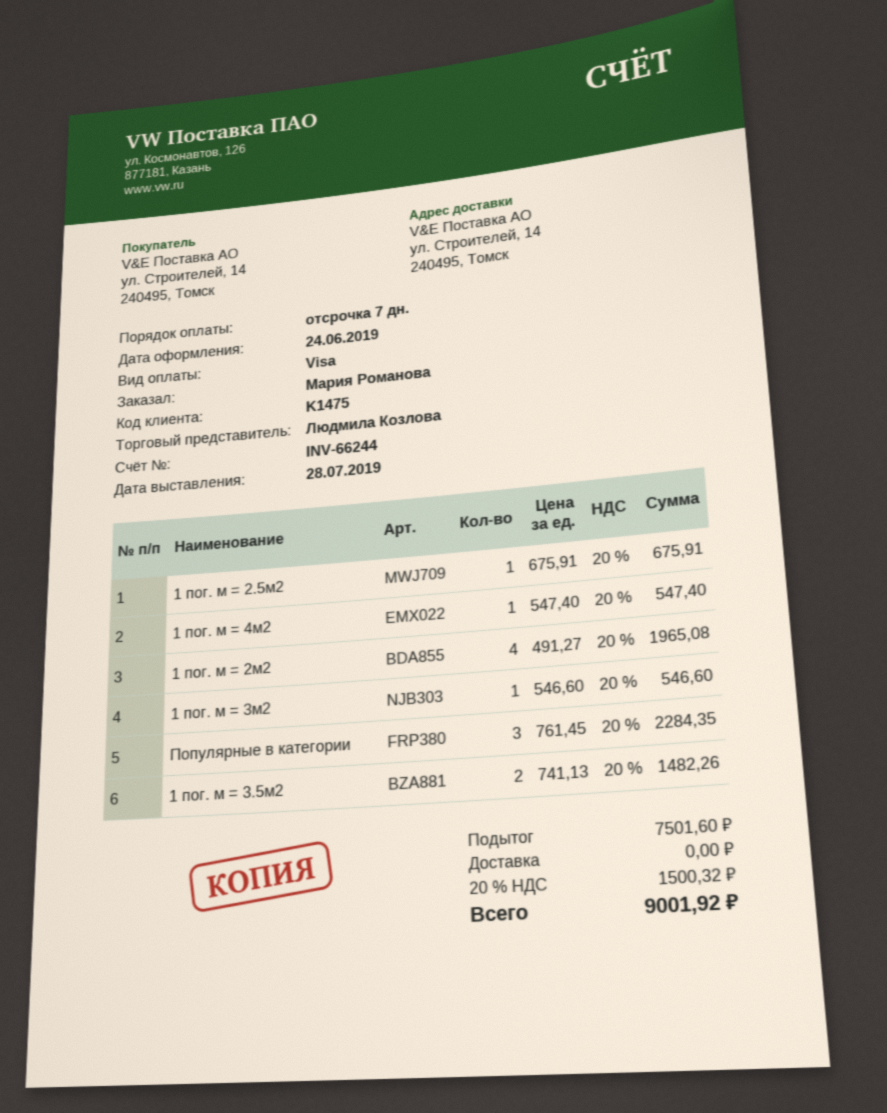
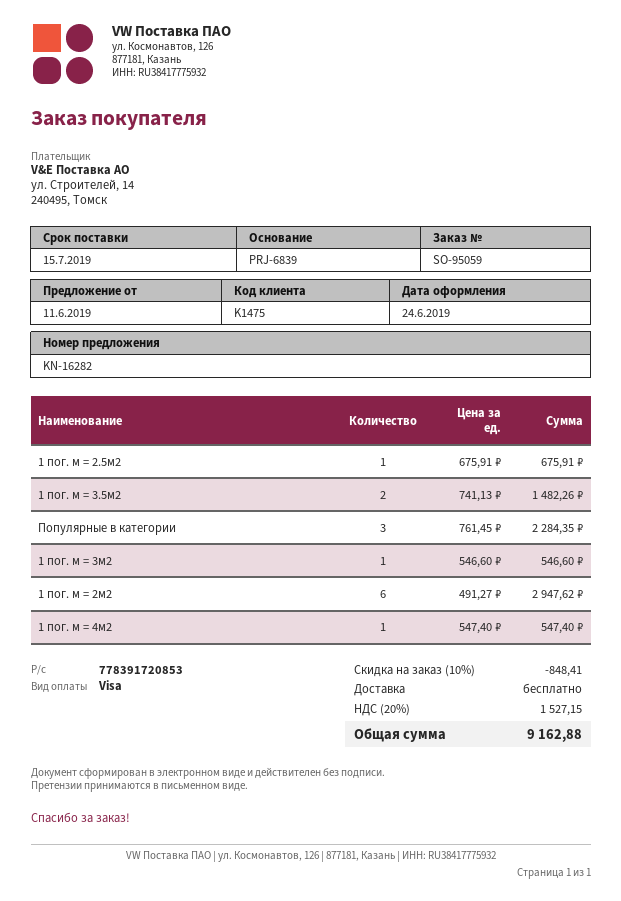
1 пог. м = 2м2: 4 x 491.27 = 1965.08 -> 6 x 491.27 = 2947.62
discount: none -> 10% = 848.41
tax: 20% = 1500.32 -> 20% = 1527.15
total: 9001.92 -> 9162.88

